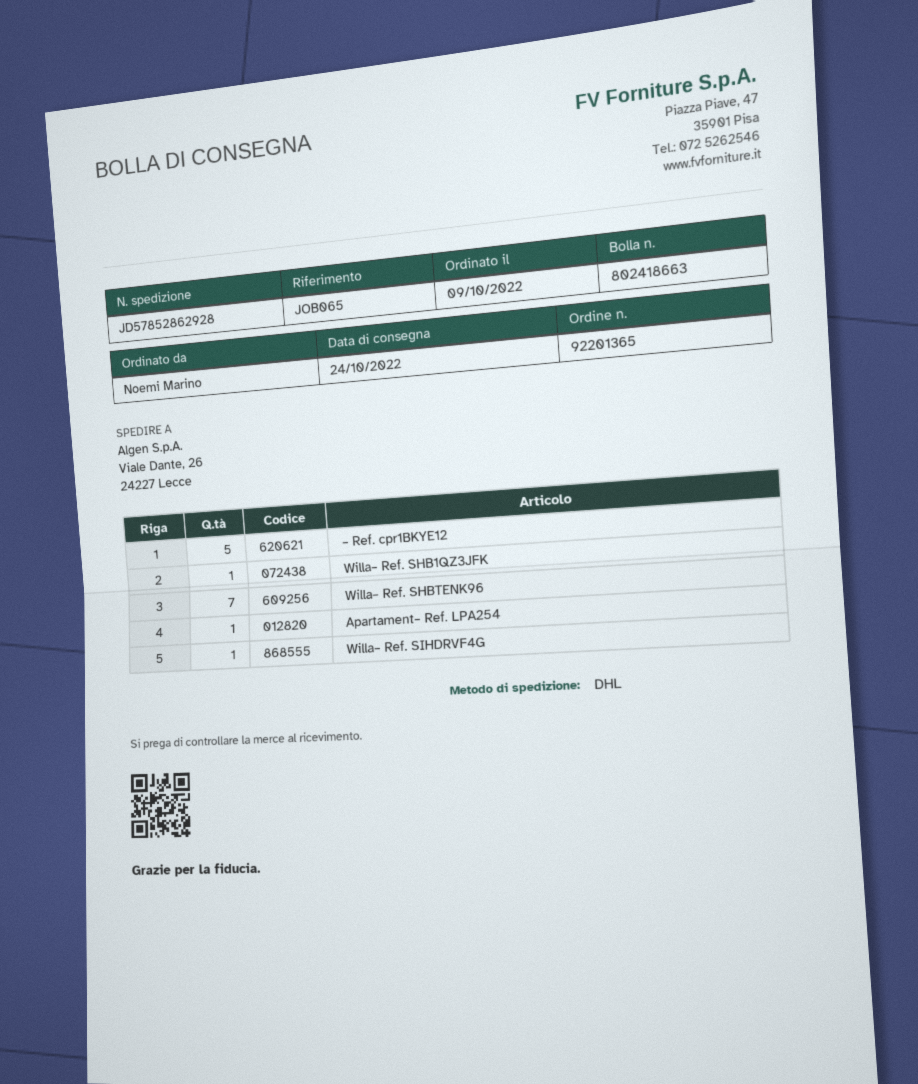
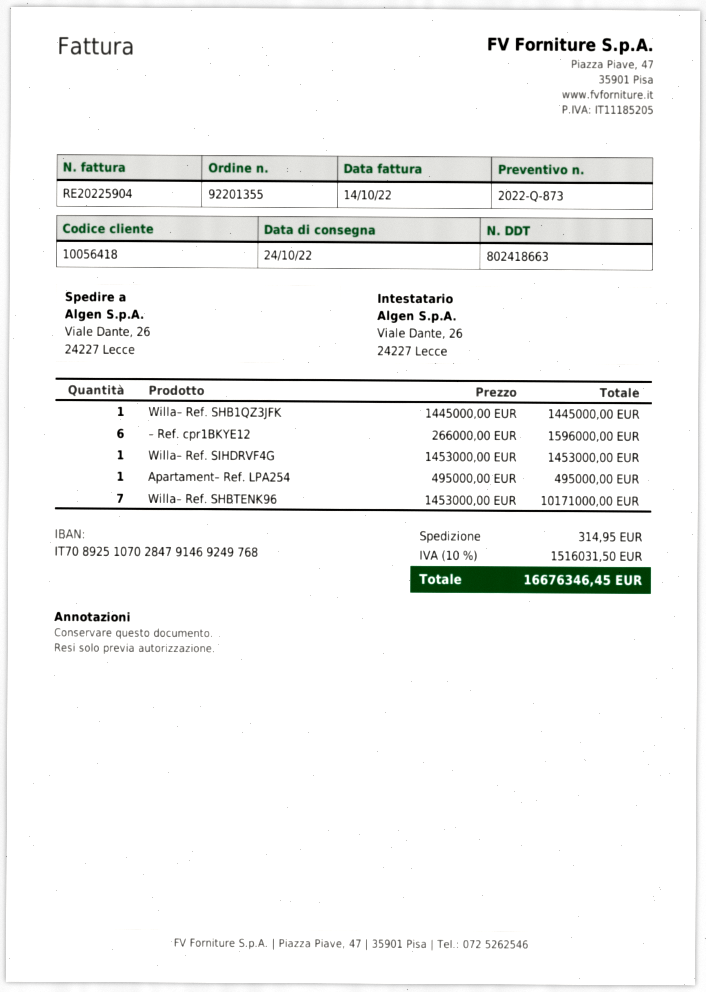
order number: 92201365 -> 92201355
– Ref. cpr1BKYE12: 5 -> 6

